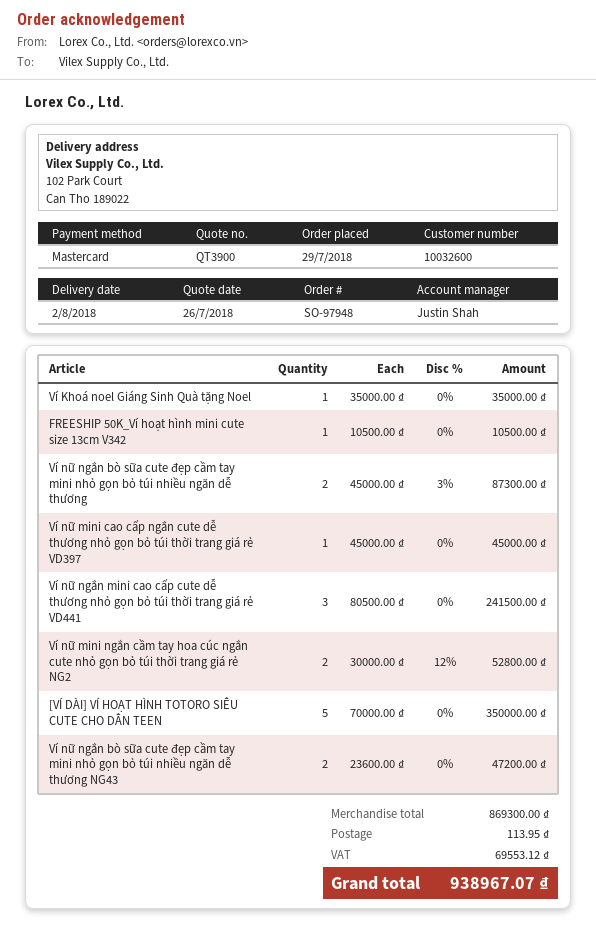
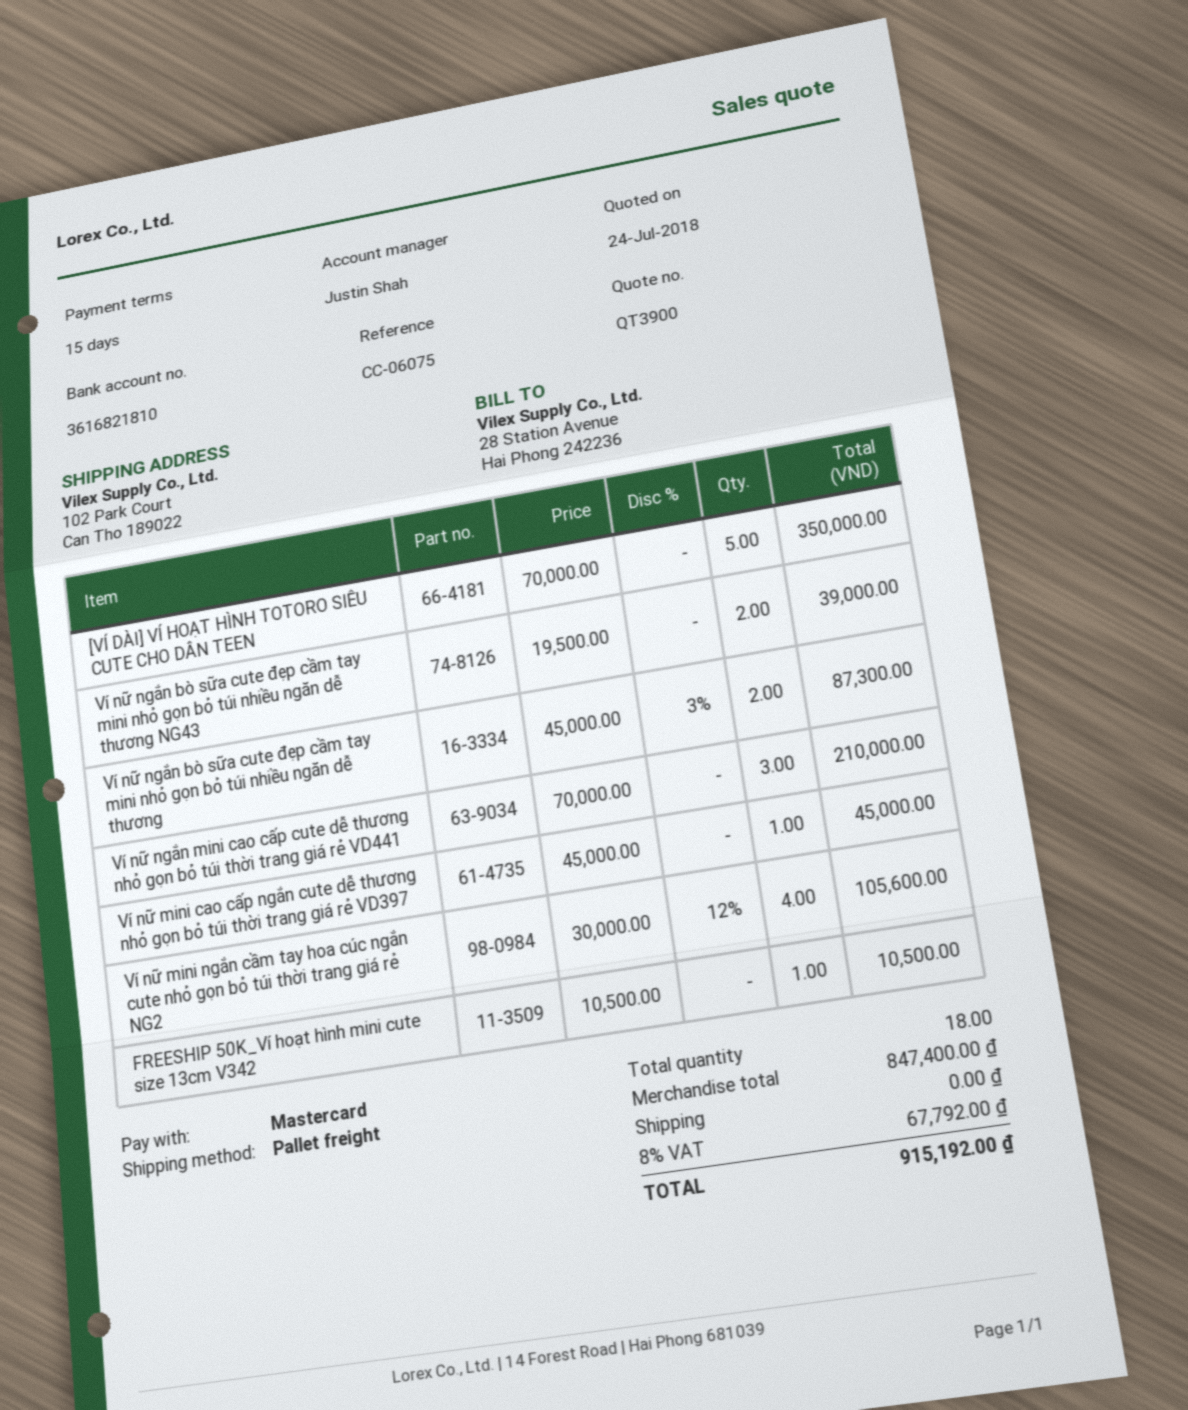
quote date: 2018-07-26 -> 2018-07-24
Ví Khoá noel Giáng Sinh Quà tặng Noel: 1 x 35000.00 = 35000.00 -> none
Ví nữ ngắn mini cao cấp cute dễ thương nhỏ gọn bỏ túi thời trang giá rẻ VD441: 3 x 80500.00 = 241500.00 -> 3 x 70000.00 = 210000.00
Ví nữ mini ngắn cầm tay hoa cúc ngắn cute nhỏ gọn bỏ túi thời trang giá rẻ NG2: 2 x 30000.00 - 12% = 52800.00 -> 4 x 30000.00 - 12% = 105600.00
Ví nữ ngắn bò sữa cute đẹp cầm tay mini nhỏ gọn bỏ túi nhiều ngăn dễ thương NG43: 2 x 23600.00 = 47200.00 -> 2 x 19500.00 = 39000.00
subtotal: 869300.00 -> 847400.00
shipping: 113.95 -> 0.00
tax: 69553.12 -> 67792.00
total: 938967.07 -> 915192.00

